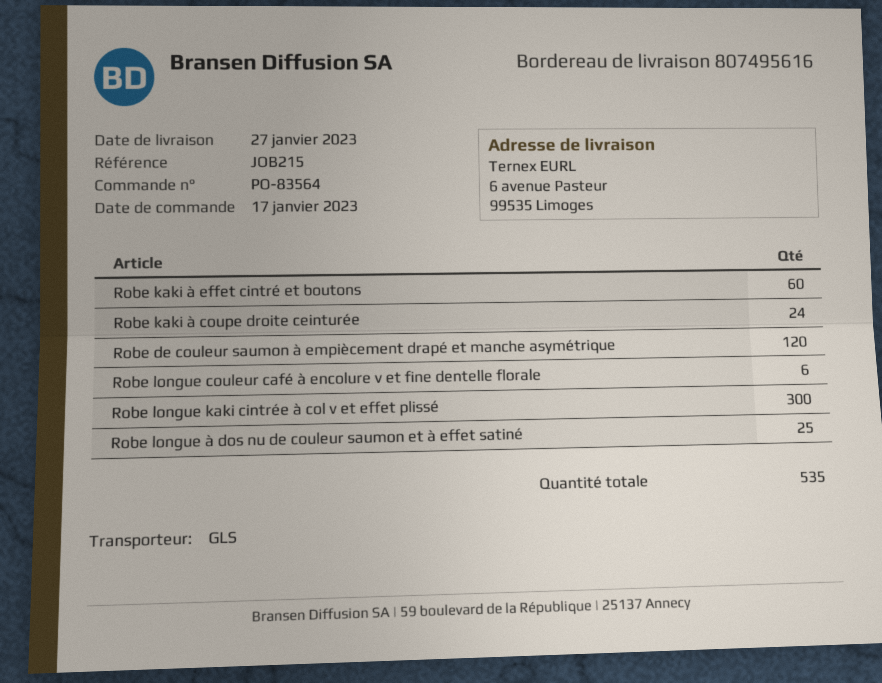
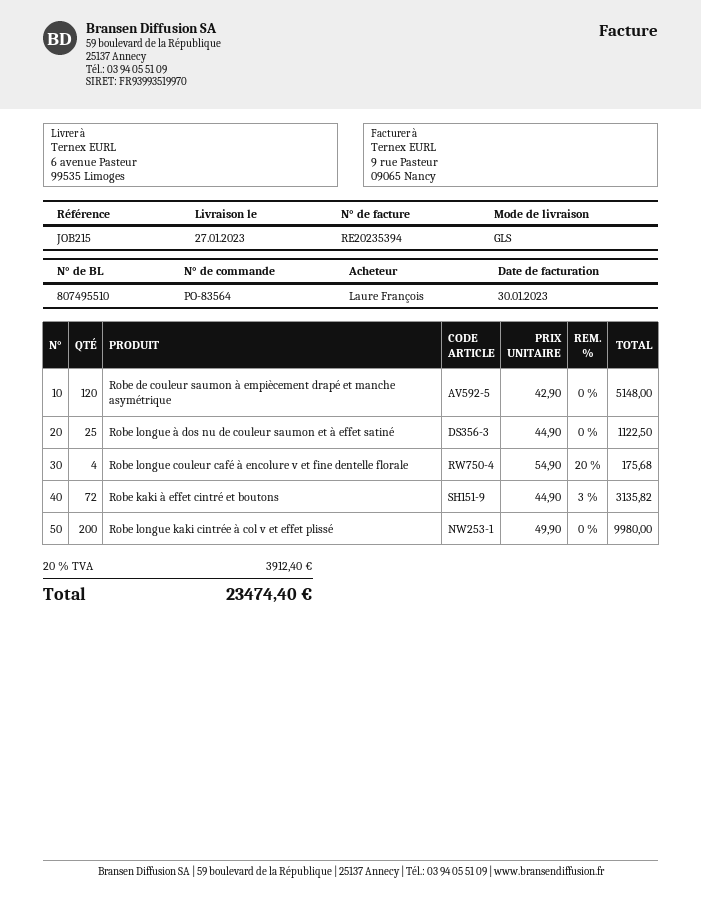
delivery note number: 807495616 -> 807495510
Robe kaki à effet cintré et boutons: 60 -> 72
Robe kaki à coupe droite ceinturée: 24 -> none
Robe longue couleur café à encolure v et fine dentelle florale: 6 -> 4
Robe longue kaki cintrée à col v et effet plissé: 300 -> 200

